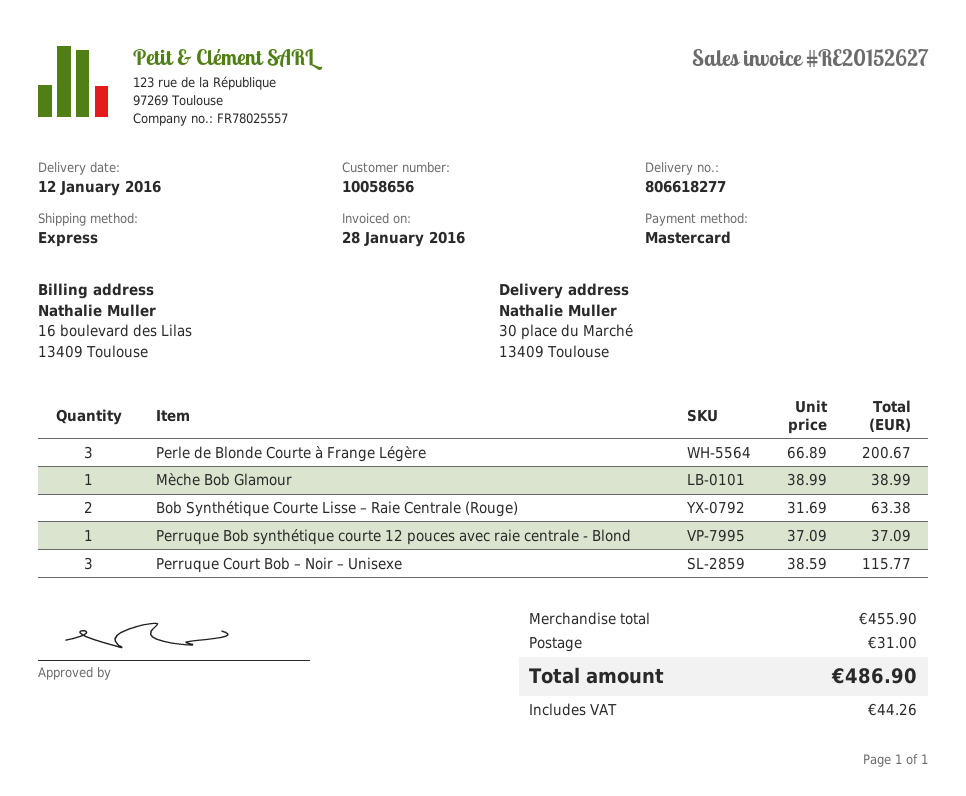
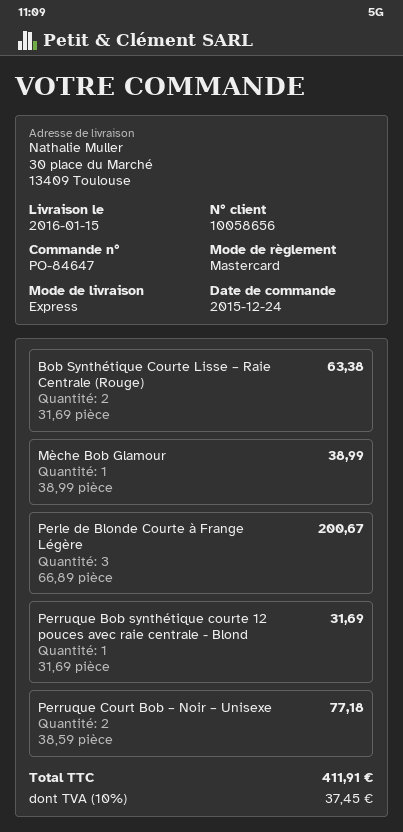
delivery date: 2016-01-12 -> 2016-01-15
Perruque Bob synthétique courte 12 pouces avec raie centrale - Blond: 1 x 37.09 = 37.09 -> 1 x 31.69 = 31.69
Perruque Court Bob – Noir – Unisexe: 3 x 38.59 = 115.77 -> 2 x 38.59 = 77.18
shipping: 31.00 -> none
tax: 44.26 -> 37.45
total: 486.90 -> 411.91

